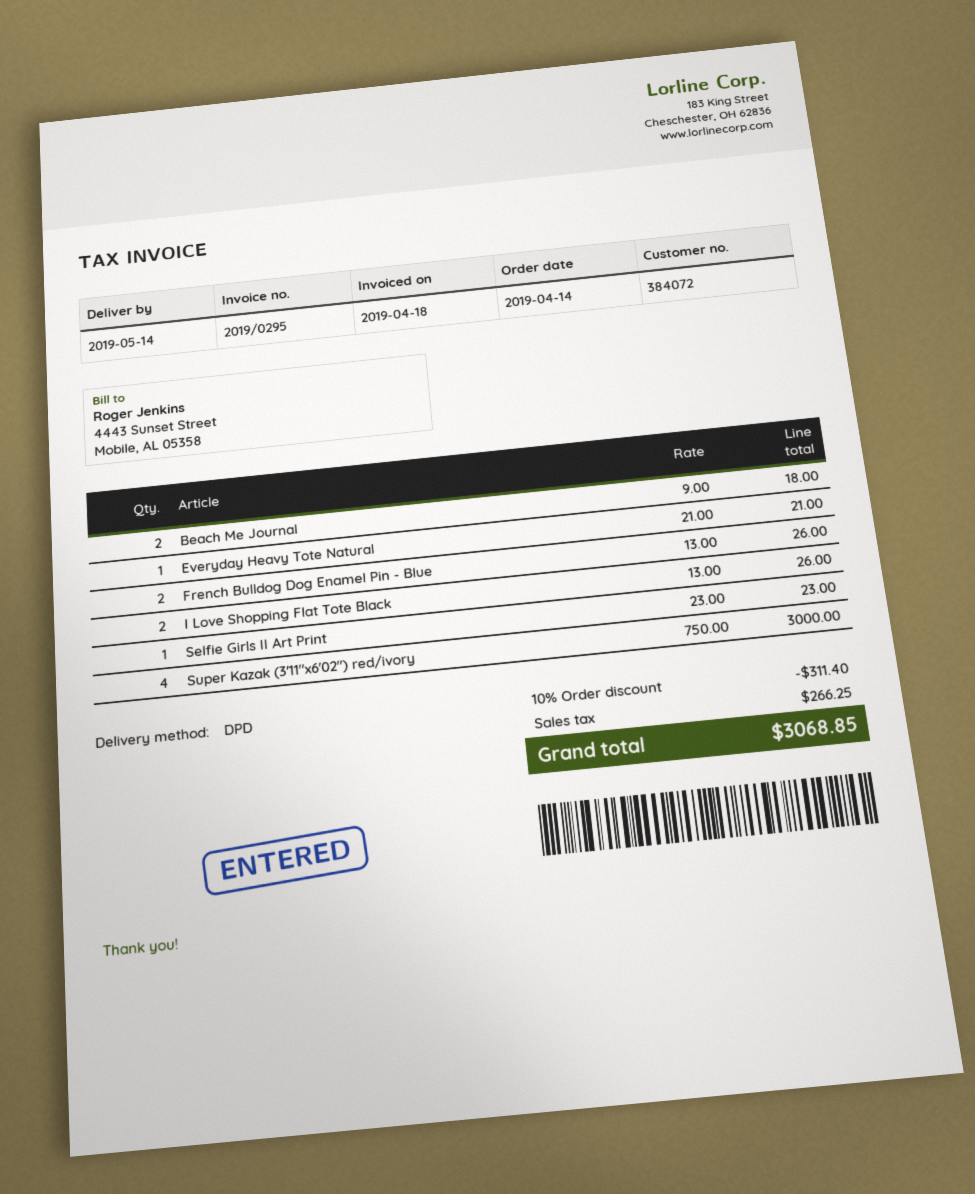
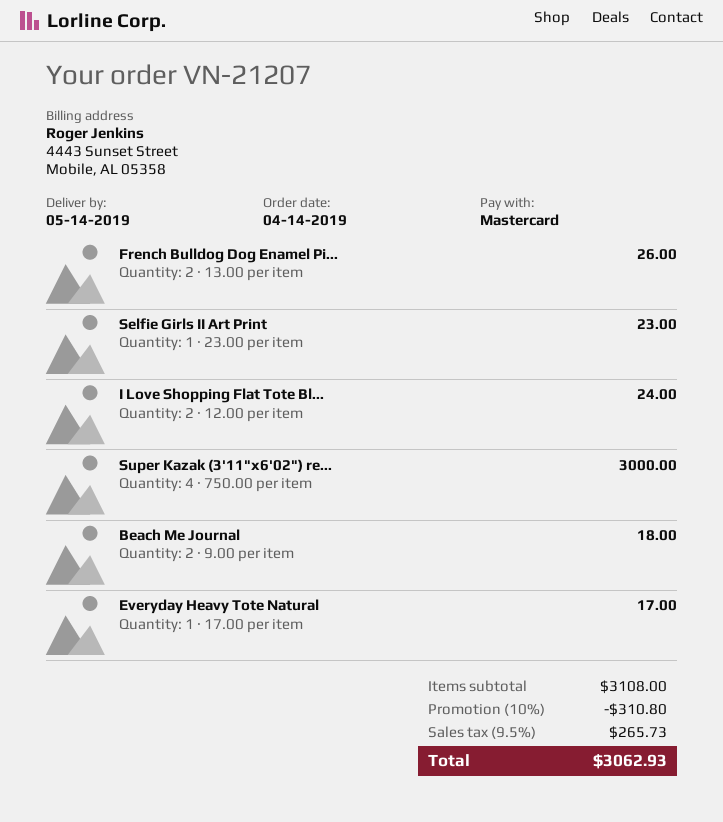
Everyday Heavy Tote Natural: 1 x 21.00 = 21.00 -> 1 x 17.00 = 17.00
I Love Shopping Flat Tote Black: 2 x 13.00 = 26.00 -> 2 x 12.00 = 24.00
discount: 10% = 311.40 -> 10% = 310.80
tax: 266.25 -> 265.73
total: 3068.85 -> 3062.93

